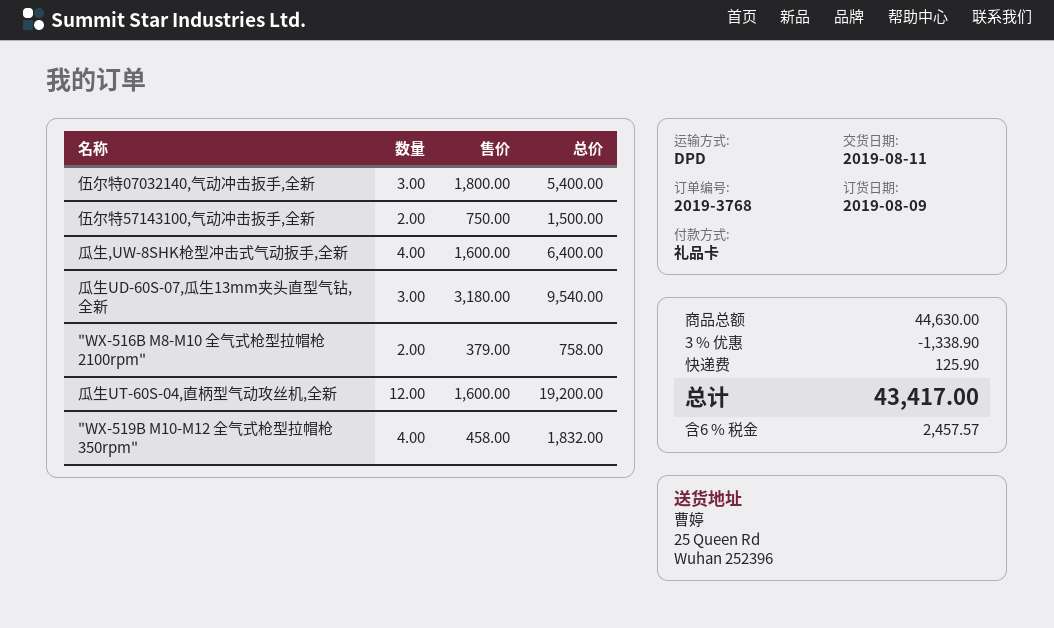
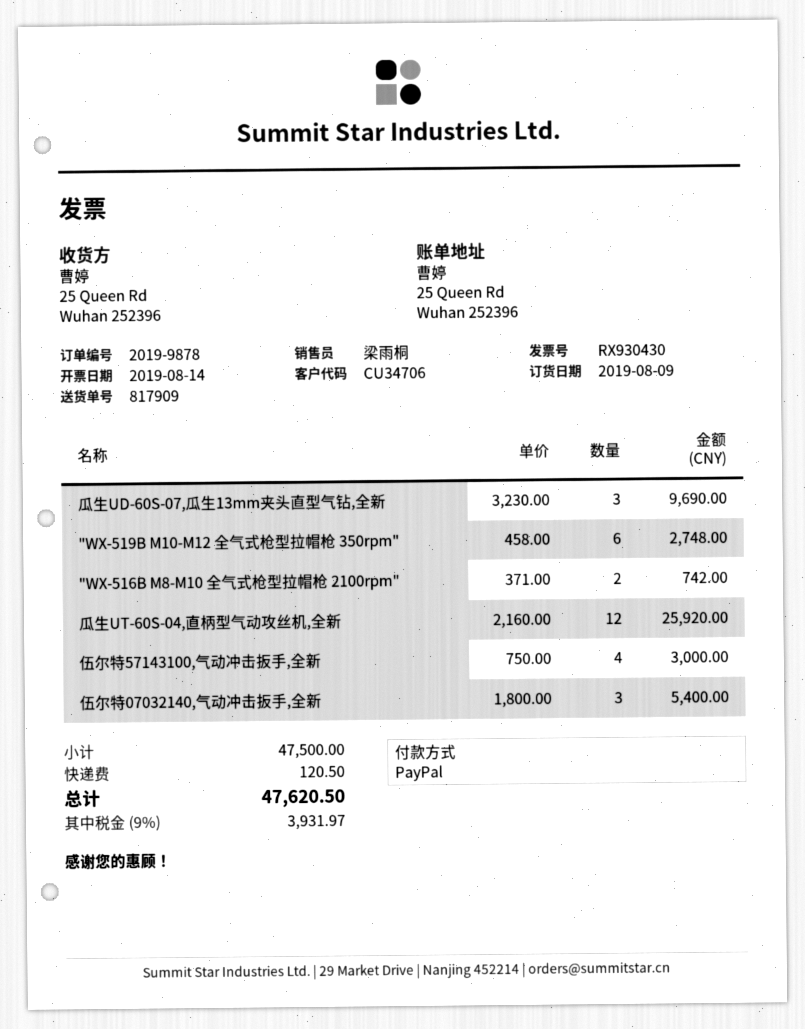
order number: 2019-3768 -> 2019-9878
payment method: gift card -> PayPal
伍尔特57143100,气动冲击扳手,全新: 2 x 750.00 = 1500.00 -> 4 x 750.00 = 3000.00
瓜生,UW-8SHK枪型冲击式气动扳手,全新: 4 x 1600.00 = 6400.00 -> none
瓜生UD-60S-07,瓜生13mm夹头直型气钻,全新: 3 x 3180.00 = 9540.00 -> 3 x 3230.00 = 9690.00
"WX-516B M8-M10 全气式枪型拉帽枪 2100rpm": 2 x 379.00 = 758.00 -> 2 x 371.00 = 742.00
瓜生UT-60S-04,直柄型气动攻丝机,全新: 12 x 1600.00 = 19200.00 -> 12 x 2160.00 = 25920.00
"WX-519B M10-M12 全气式枪型拉帽枪 350rpm": 4 x 458.00 = 1832.00 -> 6 x 458.00 = 2748.00
subtotal: 44630.00 -> 47500.00
discount: 3% = 1338.90 -> none
shipping: 125.90 -> 120.50
tax: 6% = 2457.57 -> 9% = 3931.97
total: 43417.00 -> 47620.50

